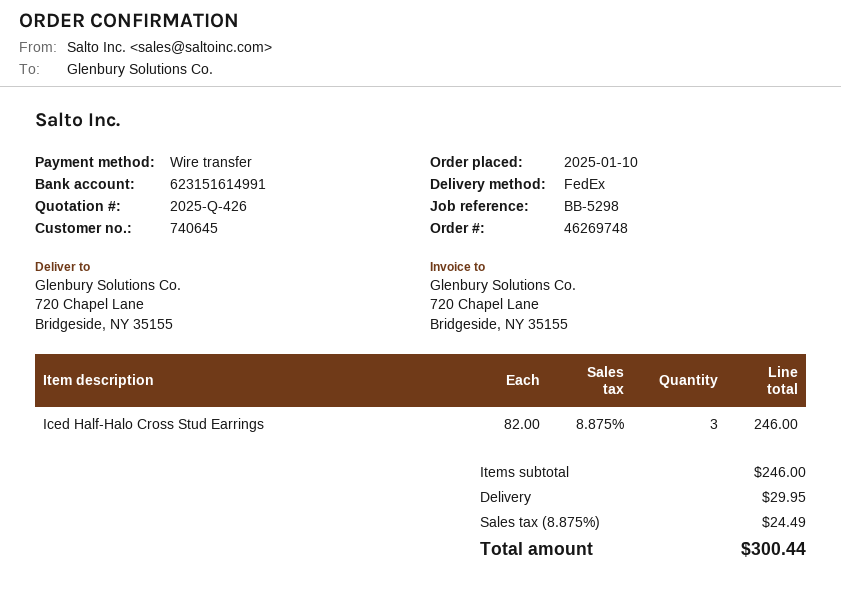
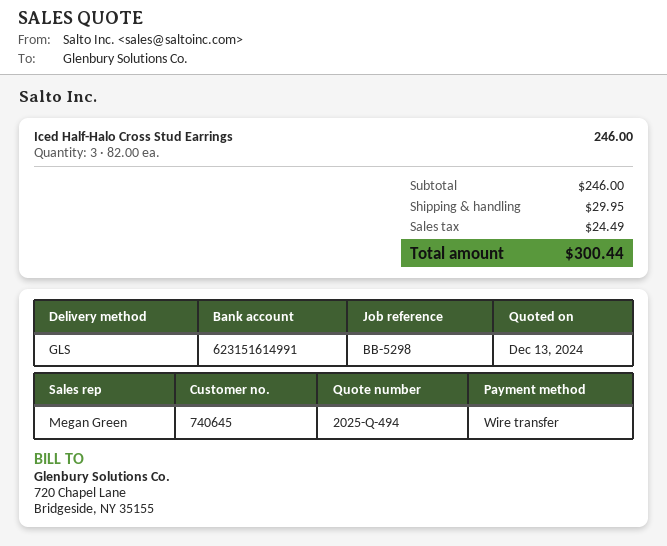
quote number: 2025-Q-426 -> 2025-Q-494
shipping method: FedEx -> GLS

